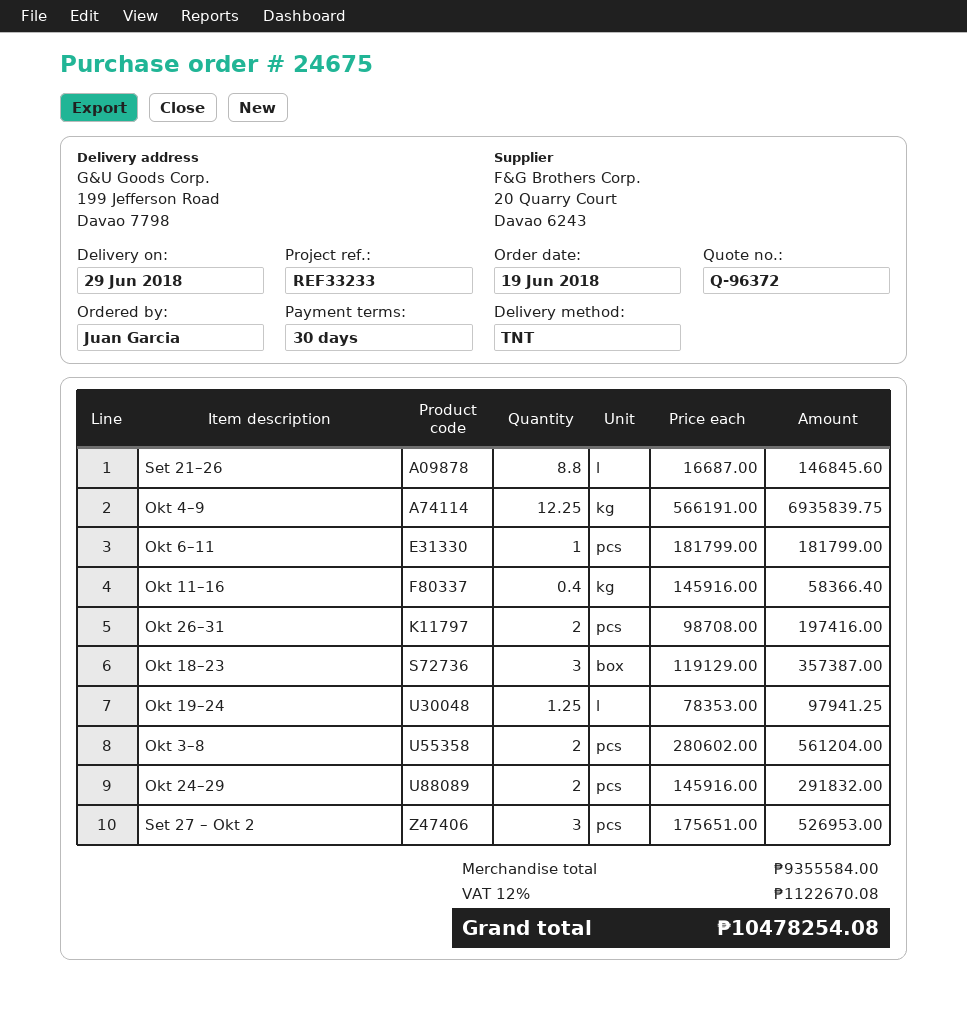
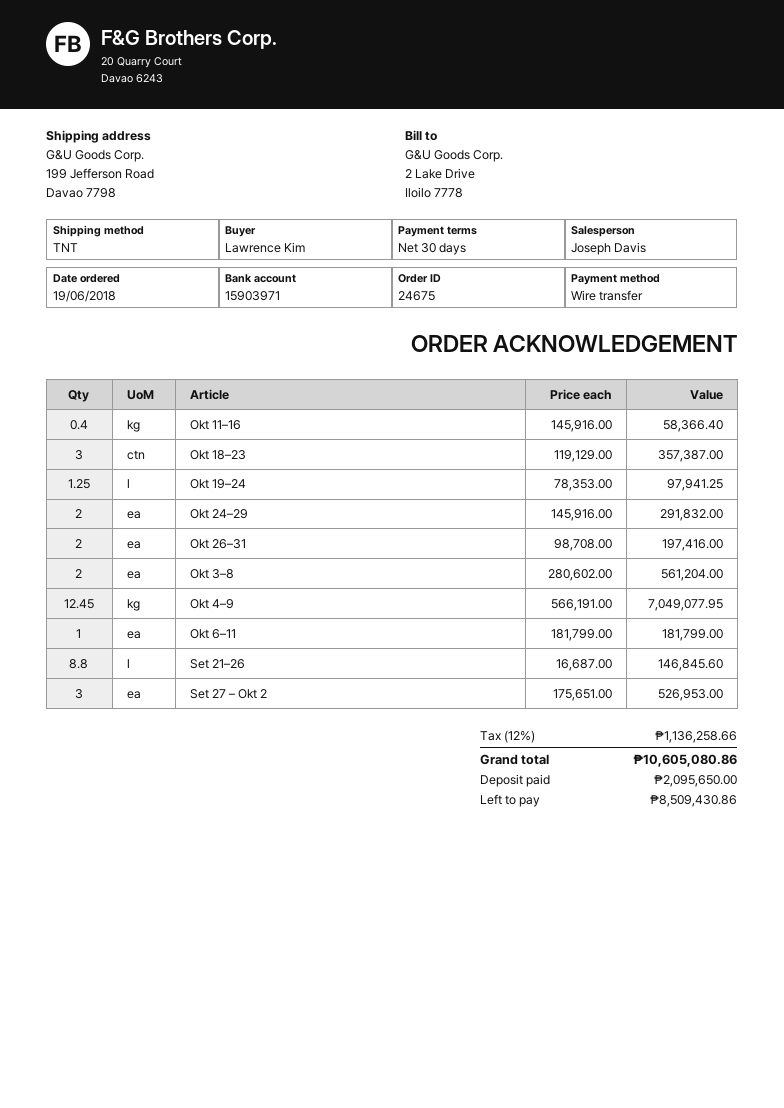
ordered by: Juan Garcia -> Lawrence Kim
Okt 4–9: 12.25 x 566191.00 = 6935839.75 -> 12.45 x 566191.00 = 7049077.95
tax: 12% = 1122670.08 -> 12% = 1136258.66
total: 10478254.08 -> 10605080.86

